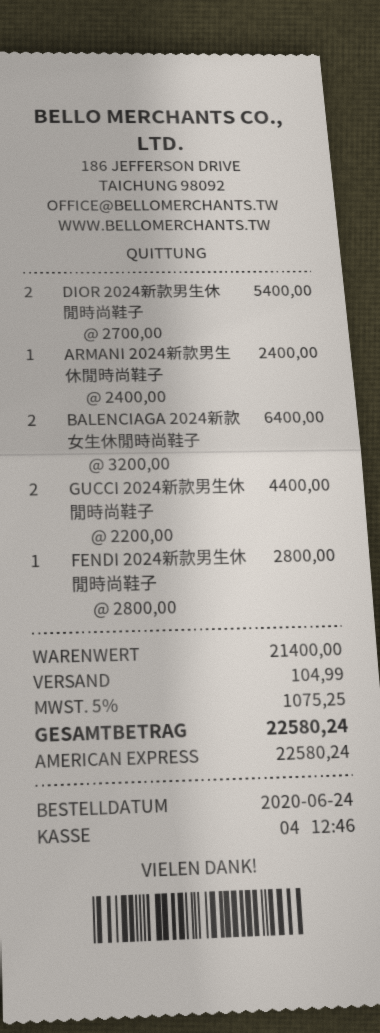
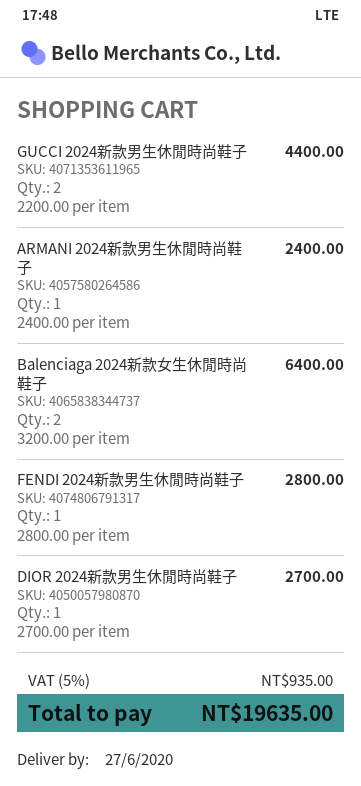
DIOR 2024新款男生休閒時尚鞋子: 2 x 2700.00 = 5400.00 -> 1 x 2700.00 = 2700.00
shipping: 104.99 -> none
tax: 5% = 1075.25 -> 5% = 935.00
total: 22580.24 -> 19635.00

